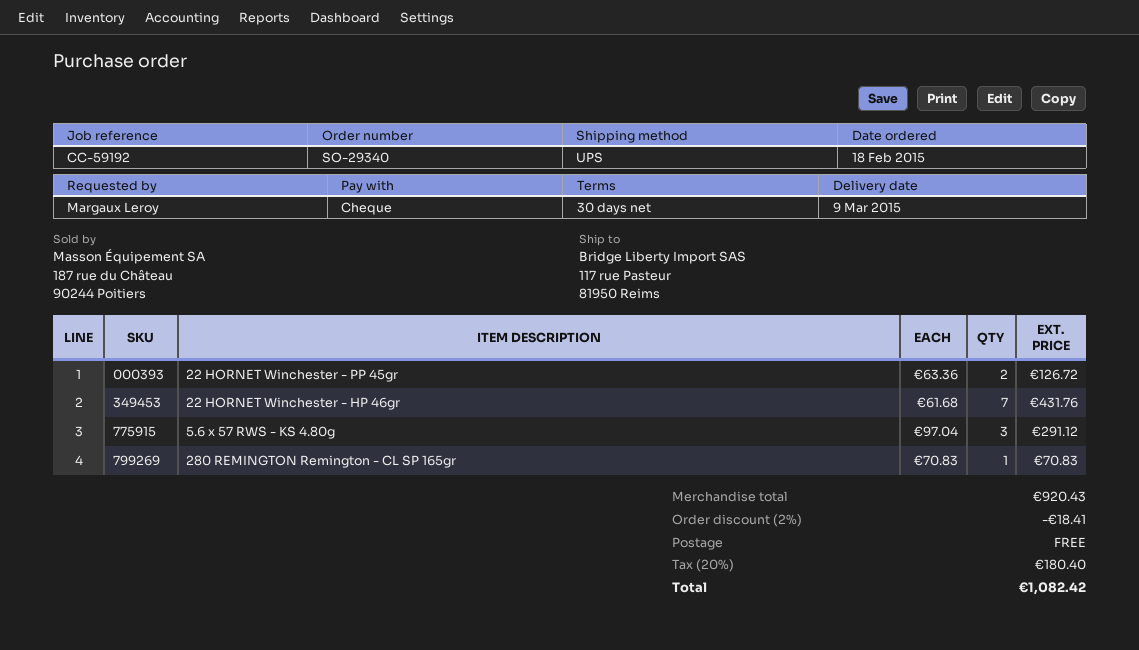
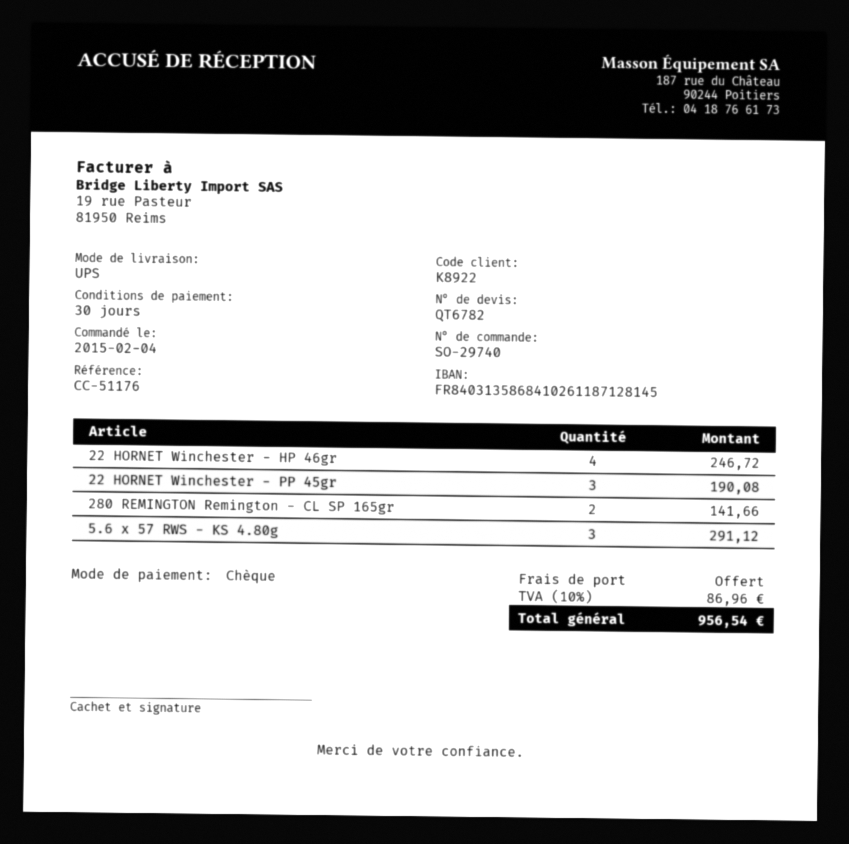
order number: SO-29340 -> SO-29740
order date: 2015-02-18 -> 2015-02-04
reference: CC-59192 -> CC-51176
22 HORNET Winchester - PP 45gr: 2 for 126.72 -> 3 for 190.08
22 HORNET Winchester - HP 46gr: 7 for 431.76 -> 4 for 246.72
280 REMINGTON Remington - CL SP 165gr: 1 for 70.83 -> 2 for 141.66
discount: 2% = 18.41 -> none
tax: 20% = 180.40 -> 10% = 86.96
total: 1082.42 -> 956.54

